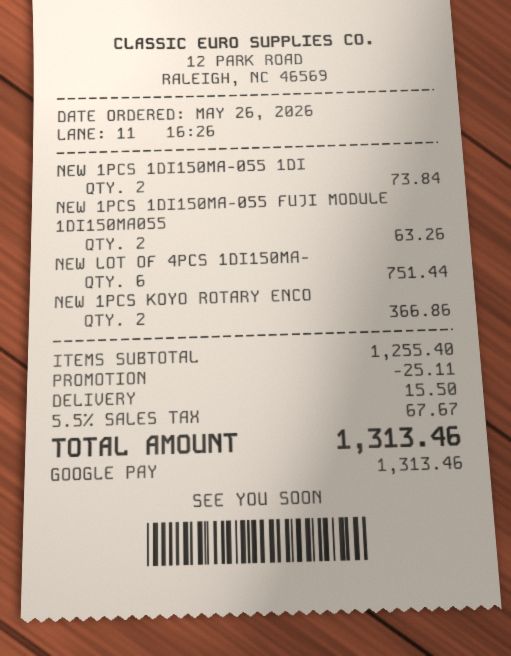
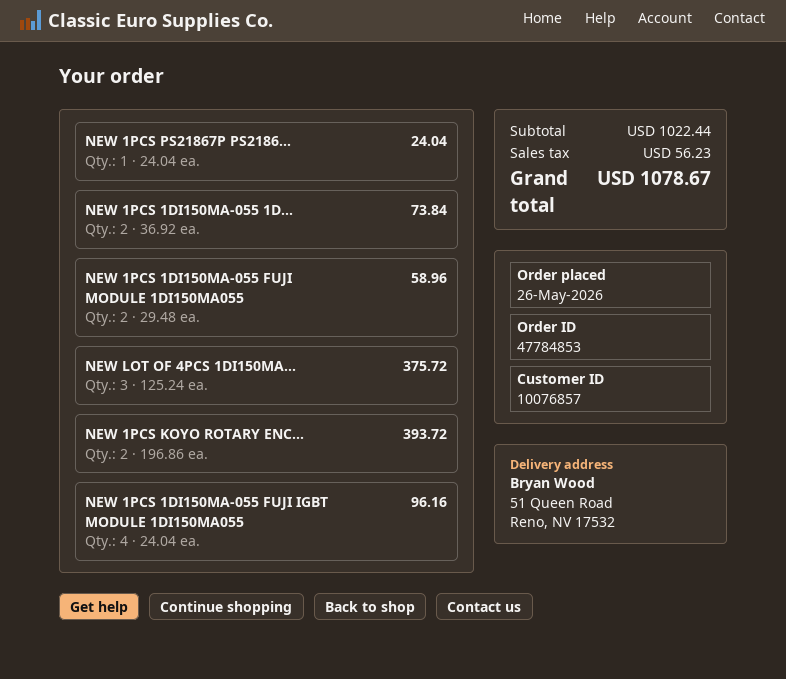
NEW 1PCS 1DI150MA-055 FUJI MODULE 1DI150MA055: 2 for 63.26 -> 2 for 58.96
NEW LOT OF 4PCS 1DI150MA-: 6 for 751.44 -> 3 for 375.72
NEW 1PCS KOYO ROTARY ENCO: 2 for 366.86 -> 2 for 393.72
NEW 1PCS PS21867P PS2186...: none -> 1 for 24.04
NEW 1PCS 1DI150MA-055 FUJI IGBT MODULE 1DI150MA055: none -> 4 for 96.16
subtotal: 1255.40 -> 1022.44
discount: 25.11 -> none
shipping: 15.50 -> none
tax: 67.67 -> 56.23
total: 1313.46 -> 1078.67

